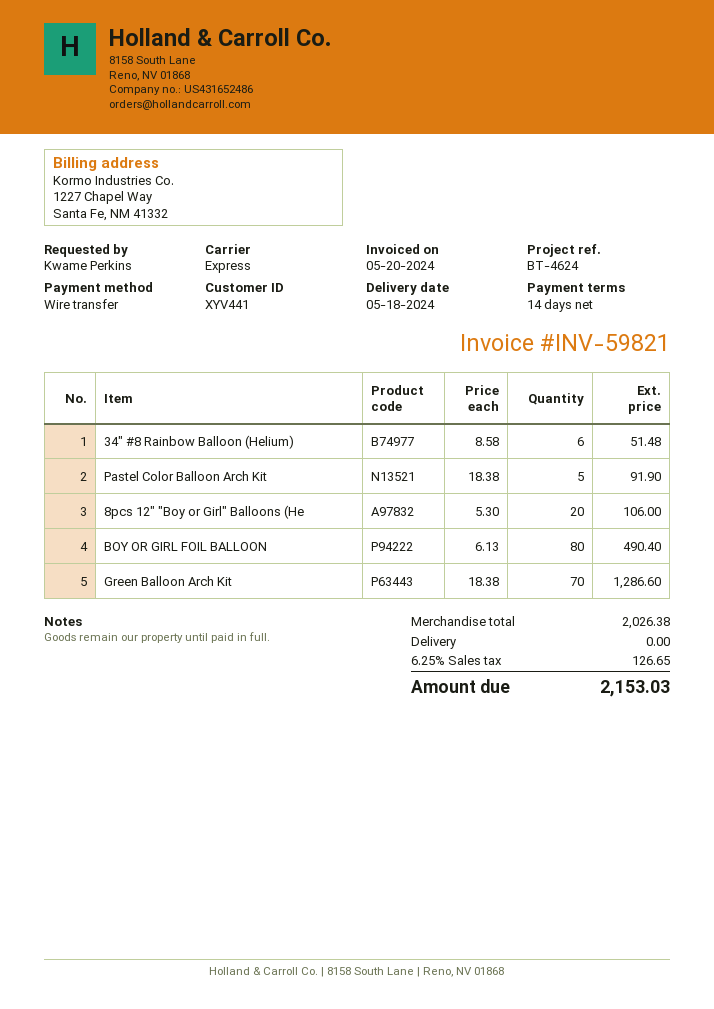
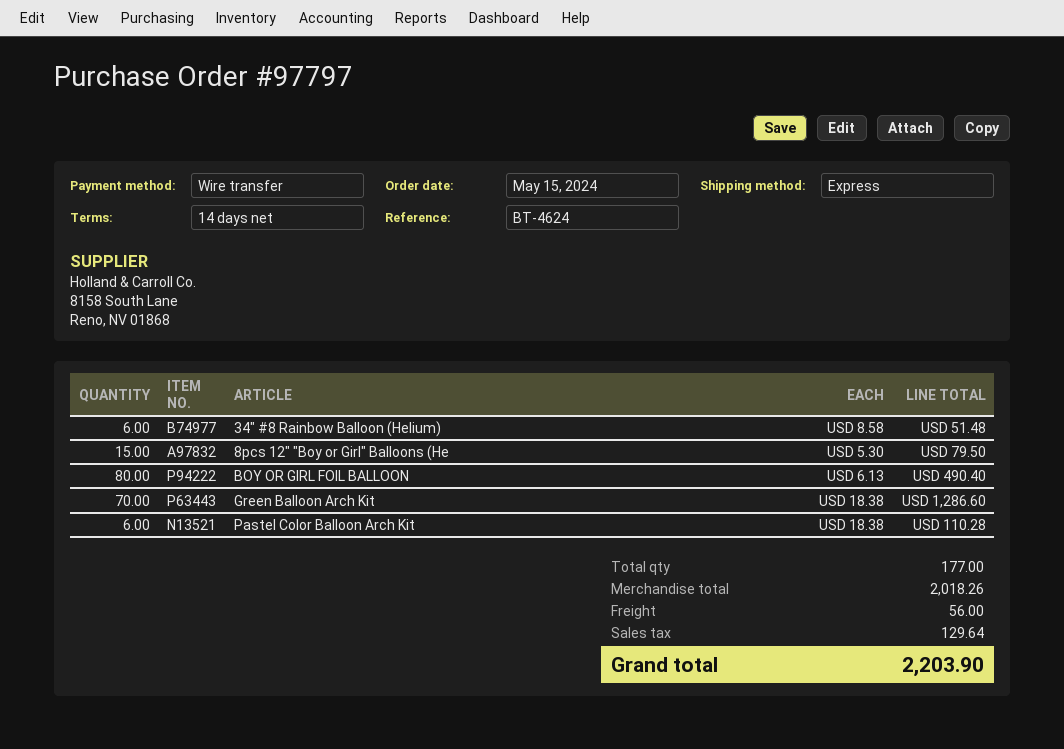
Pastel Color Balloon Arch Kit: 5 x 18.38 = 91.90 -> 6 x 18.38 = 110.28
8pcs 12" "Boy or Girl" Balloons (He: 20 x 5.30 = 106.00 -> 15 x 5.30 = 79.50
subtotal: 2026.38 -> 2018.26
shipping: 0.00 -> 56.00
tax: 126.65 -> 129.64
total: 2153.03 -> 2203.90

